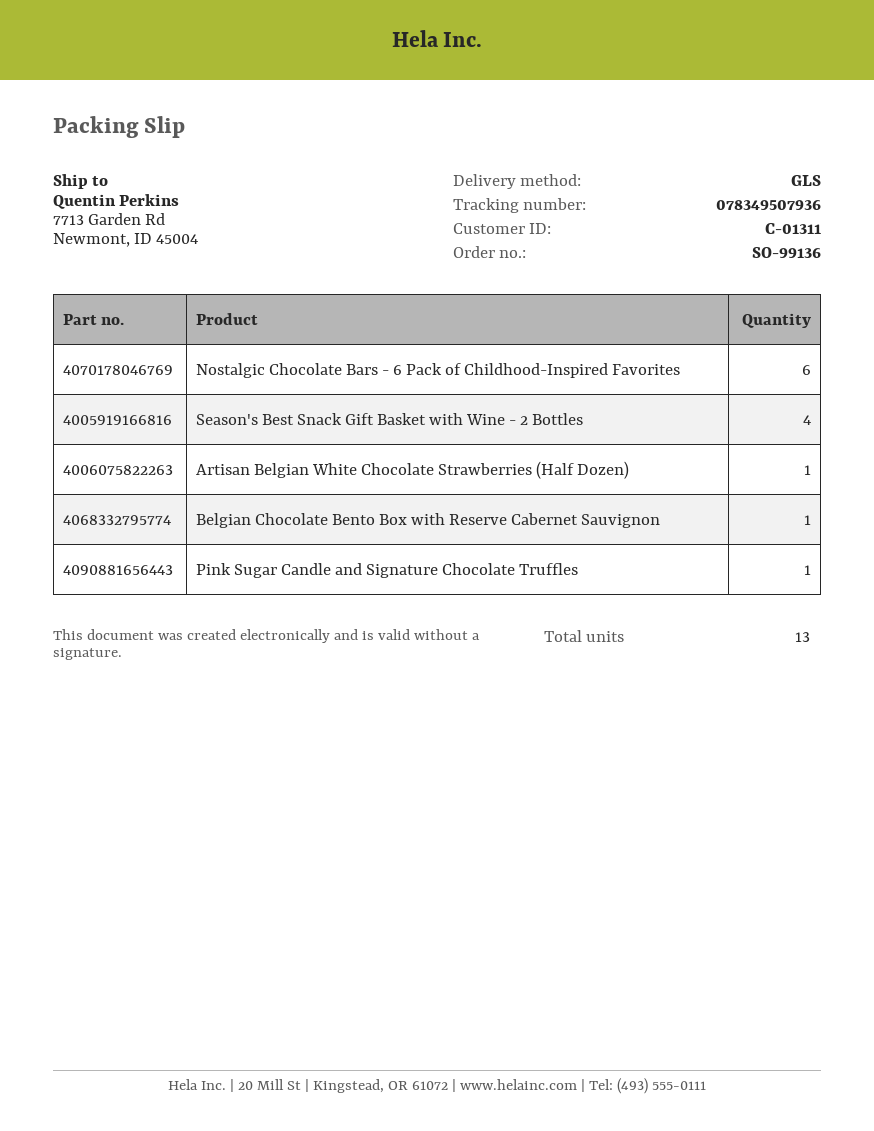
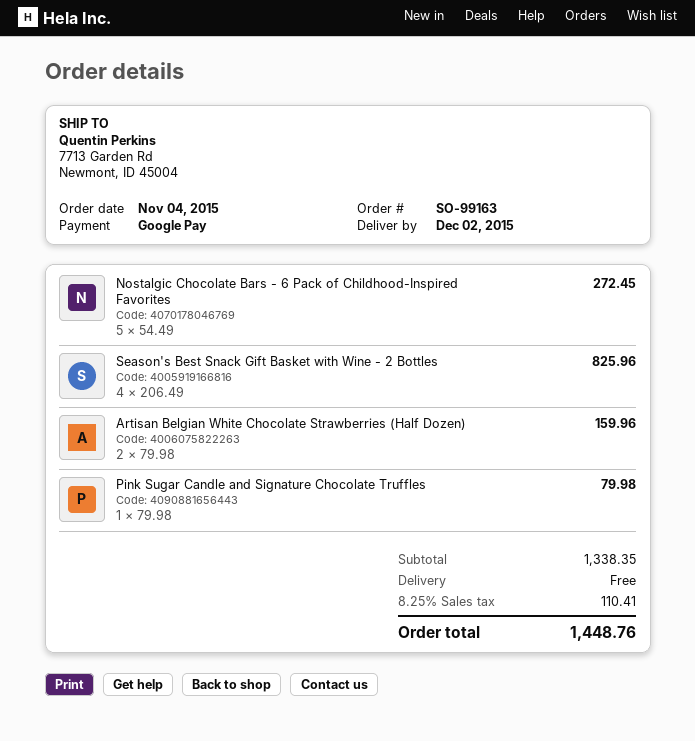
order number: SO-99136 -> SO-99163
Nostalgic Chocolate Bars - 6 Pack of Childhood-Inspired Favorites: 6 -> 5
Artisan Belgian White Chocolate Strawberries (Half Dozen): 1 -> 2
Belgian Chocolate Bento Box with Reserve Cabernet Sauvignon: 1 -> none

